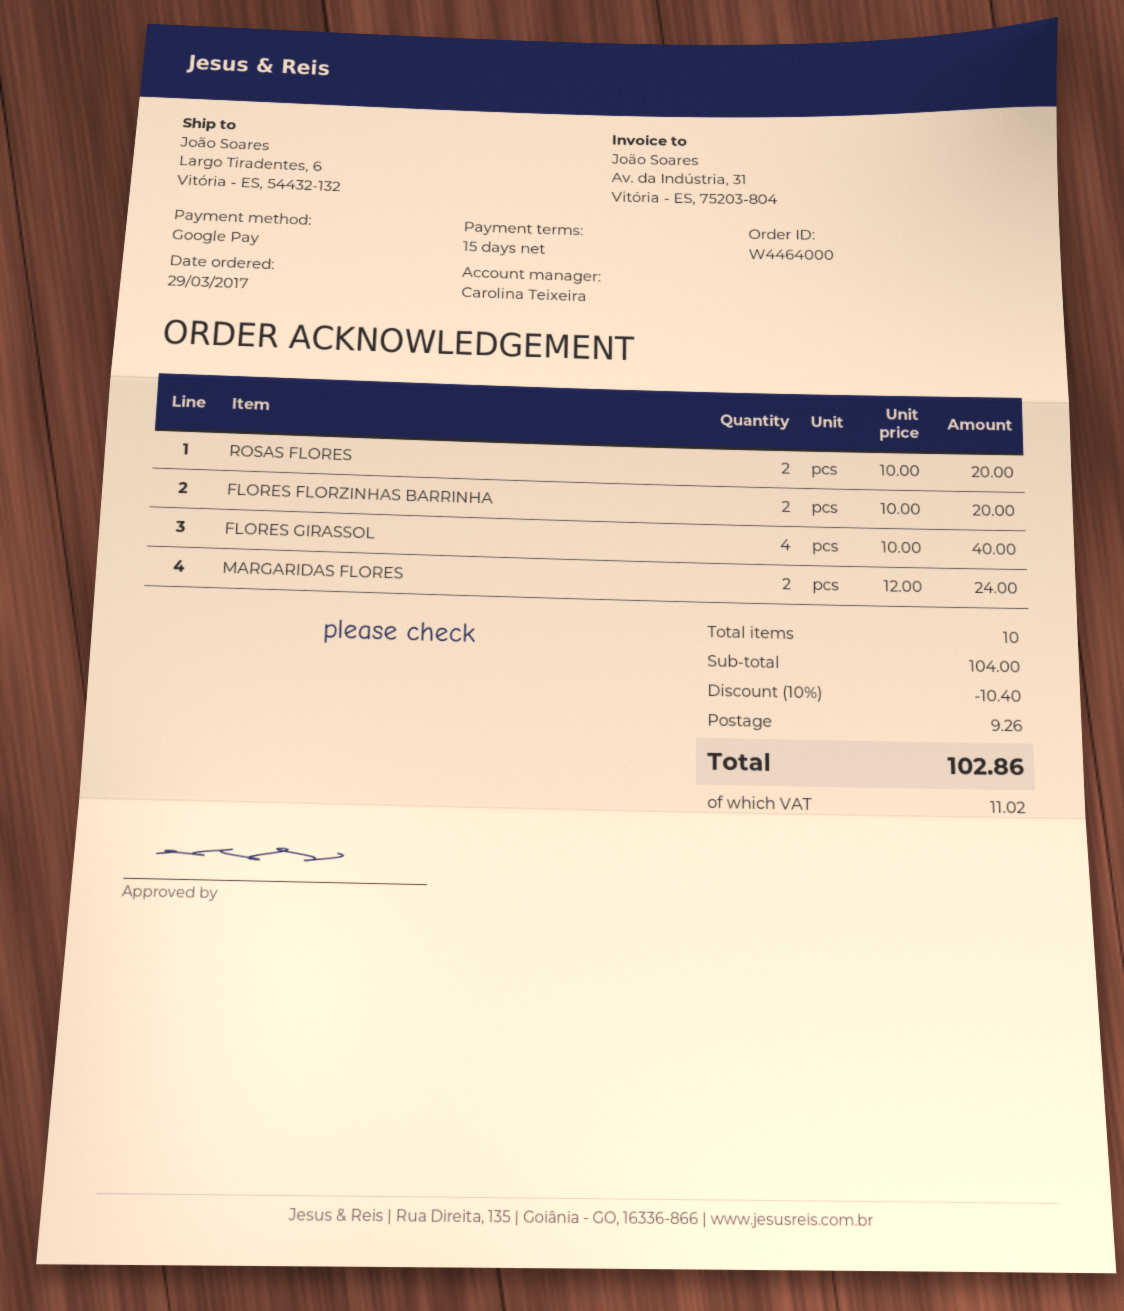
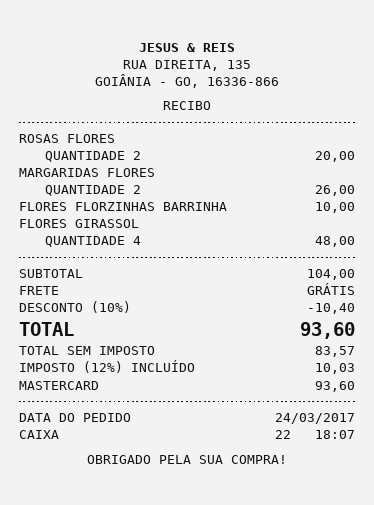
order date: 2017-03-29 -> 2017-03-24
payment method: Google Pay -> Mastercard
FLORES FLORZINHAS BARRINHA: 2 for 20.00 -> 1 for 10.00
FLORES GIRASSOL: 4 for 40.00 -> 4 for 48.00
MARGARIDAS FLORES: 2 for 24.00 -> 2 for 26.00
shipping: 9.26 -> 0.00
tax: 11.02 -> 10.03
total: 102.86 -> 93.60

